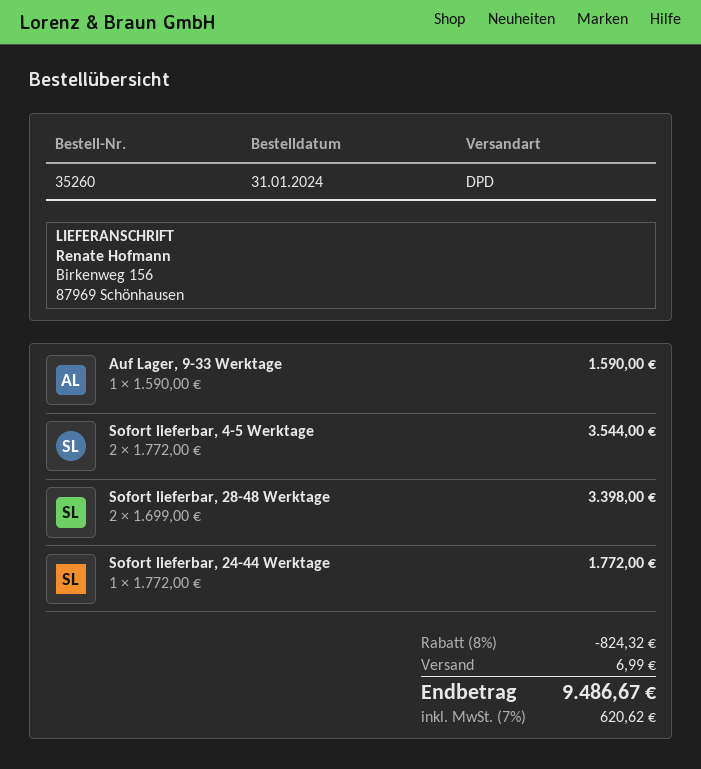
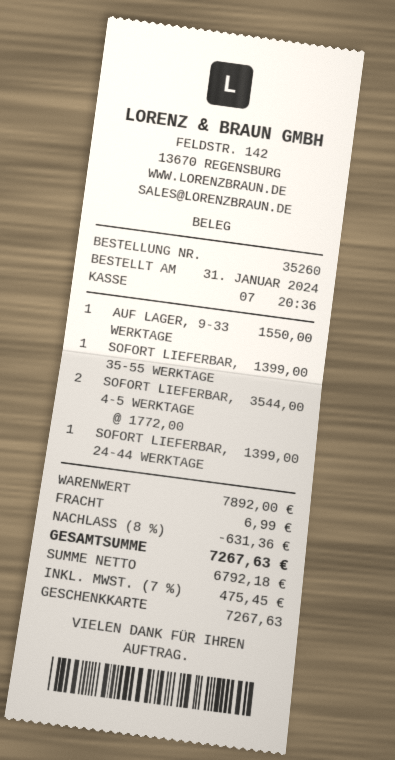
Auf Lager, 9-33 Werktage: 1 x 1590.00 = 1590.00 -> 1 x 1550.00 = 1550.00
Sofort lieferbar, 28-48 Werktage: 2 x 1699.00 = 3398.00 -> none
Sofort lieferbar, 24-44 Werktage: 1 x 1772.00 = 1772.00 -> 1 x 1399.00 = 1399.00
SOFORT LIEFERBAR, 35-55 WERKTAGE: none -> 1 x 1399.00 = 1399.00
discount: 8% = 824.32 -> 8% = 631.36
tax: 7% = 620.62 -> 7% = 475.45
total: 9486.67 -> 7267.63

